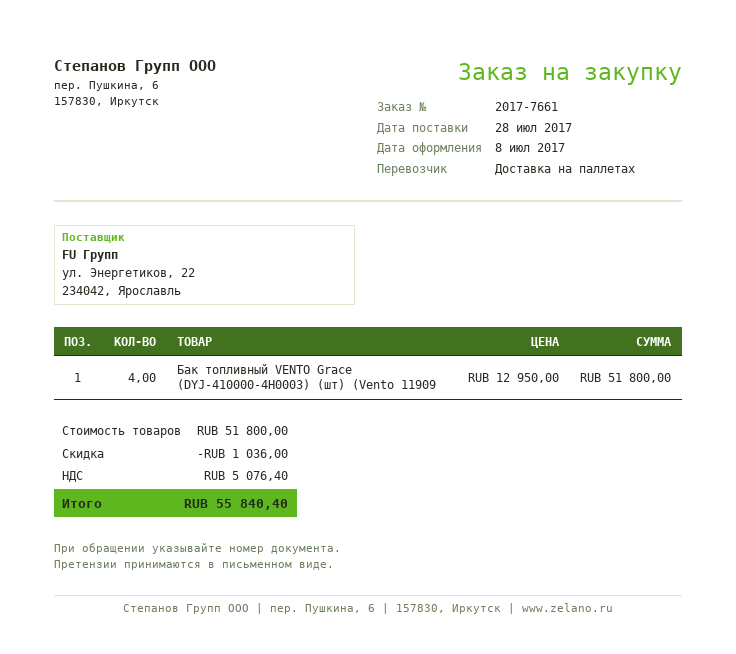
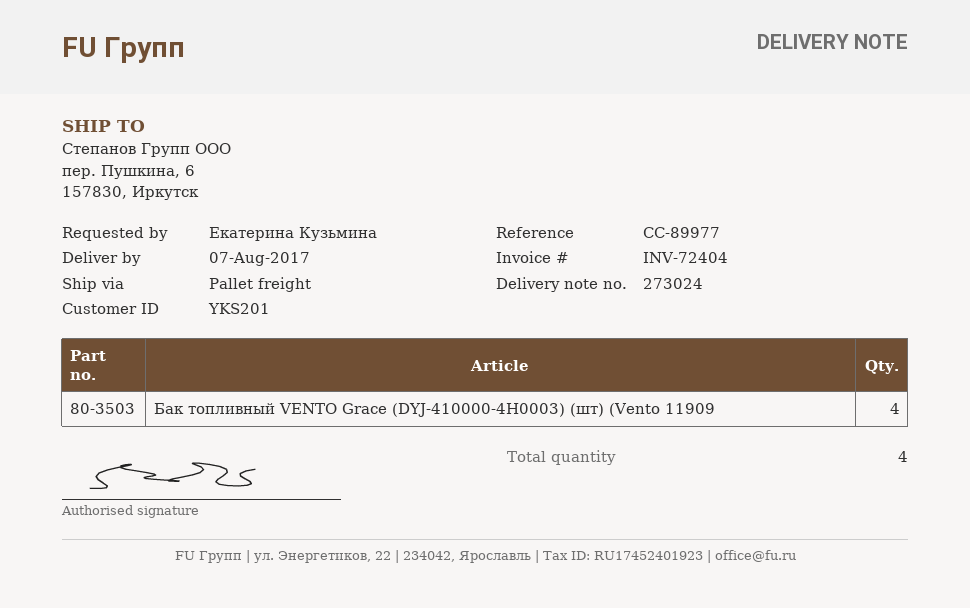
delivery date: 2017-07-28 -> 2017-08-07

